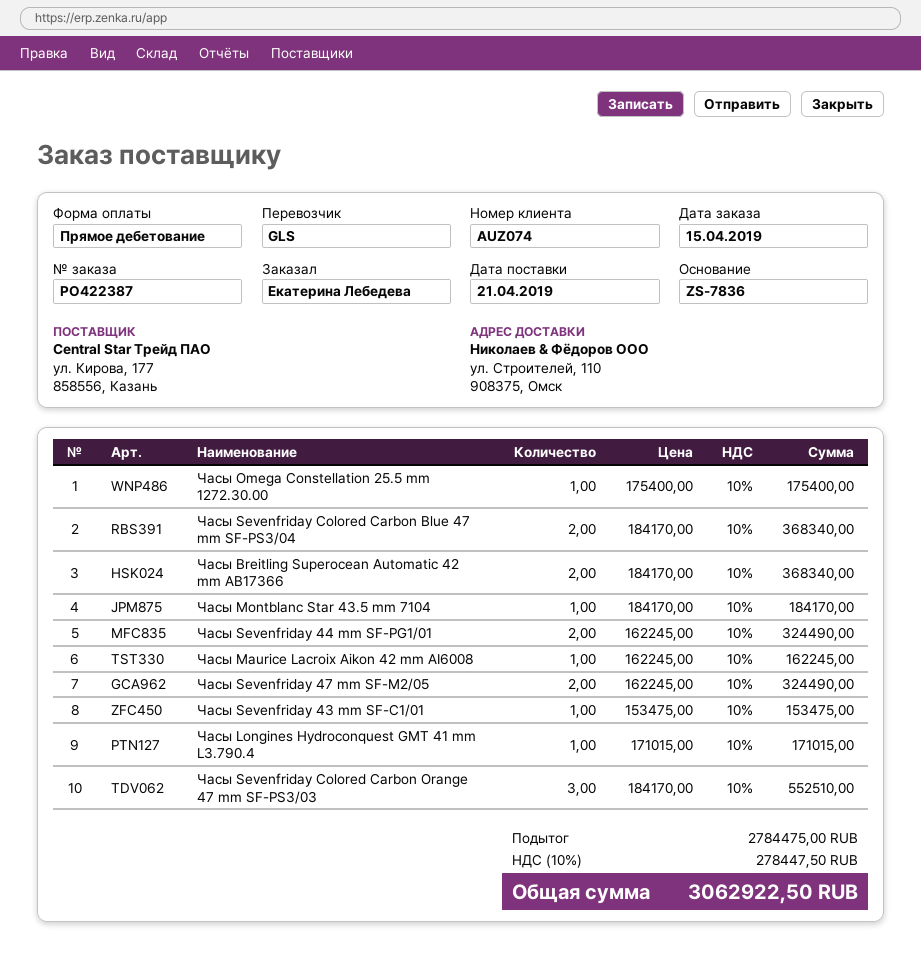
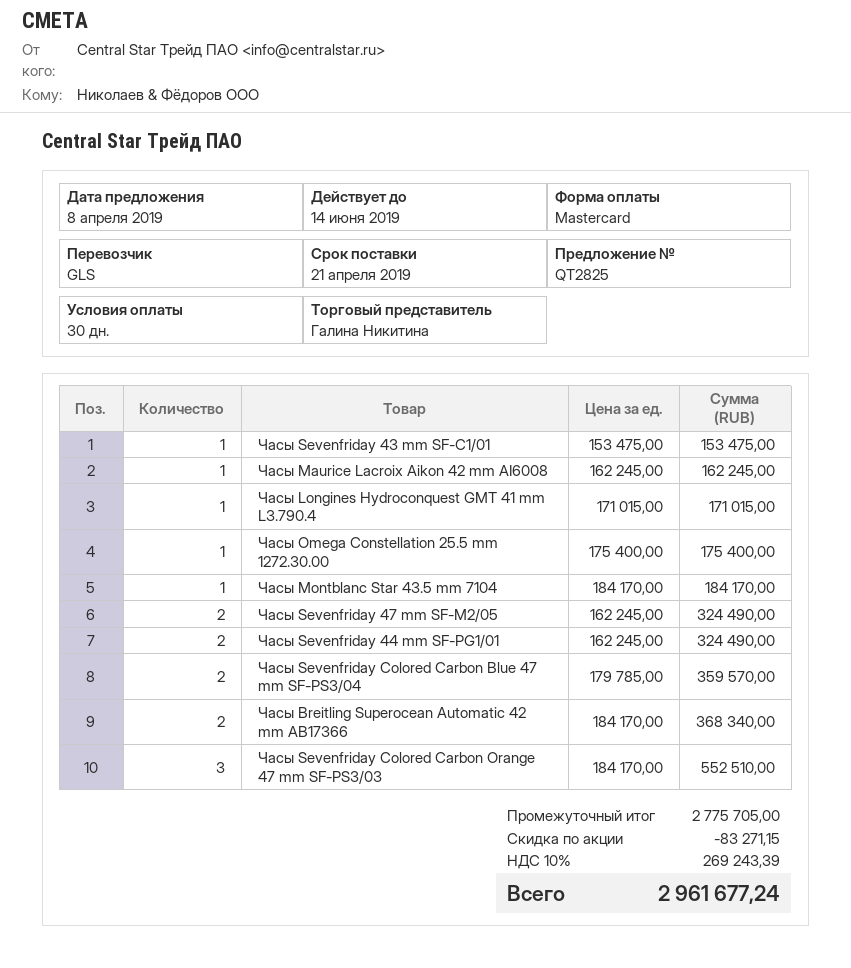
payment method: direct debit -> Mastercard
Часы Sevenfriday Colored Carbon Blue 47 mm SF-PS3/04: 2 x 184170.00 = 368340.00 -> 2 x 179785.00 = 359570.00
subtotal: 2784475.00 -> 2775705.00
discount: none -> 83271.15
tax: 10% = 278447.50 -> 10% = 269243.39
total: 3062922.50 -> 2961677.24

